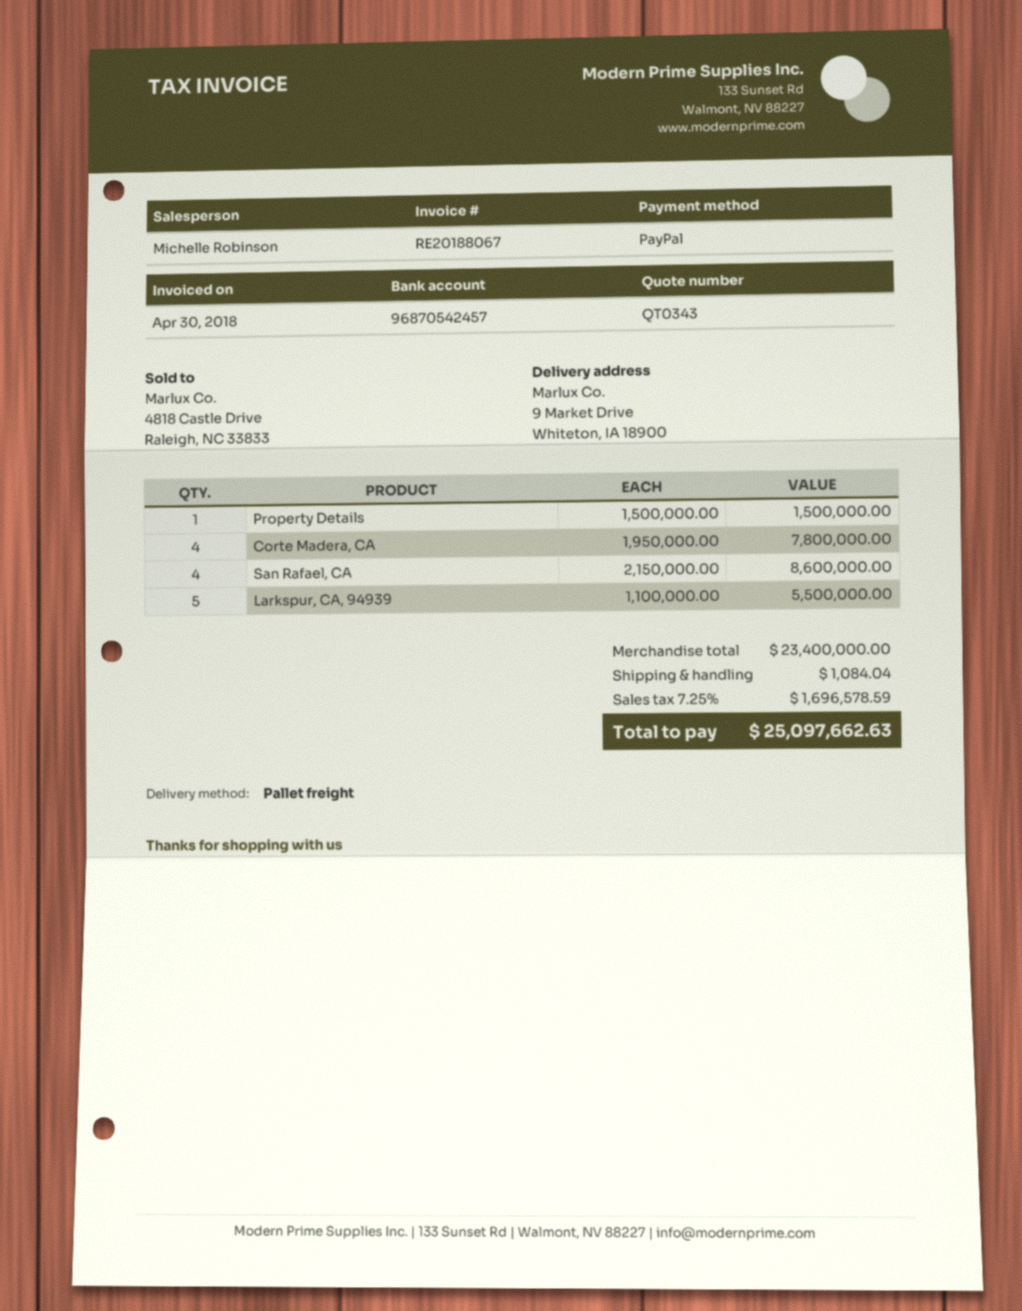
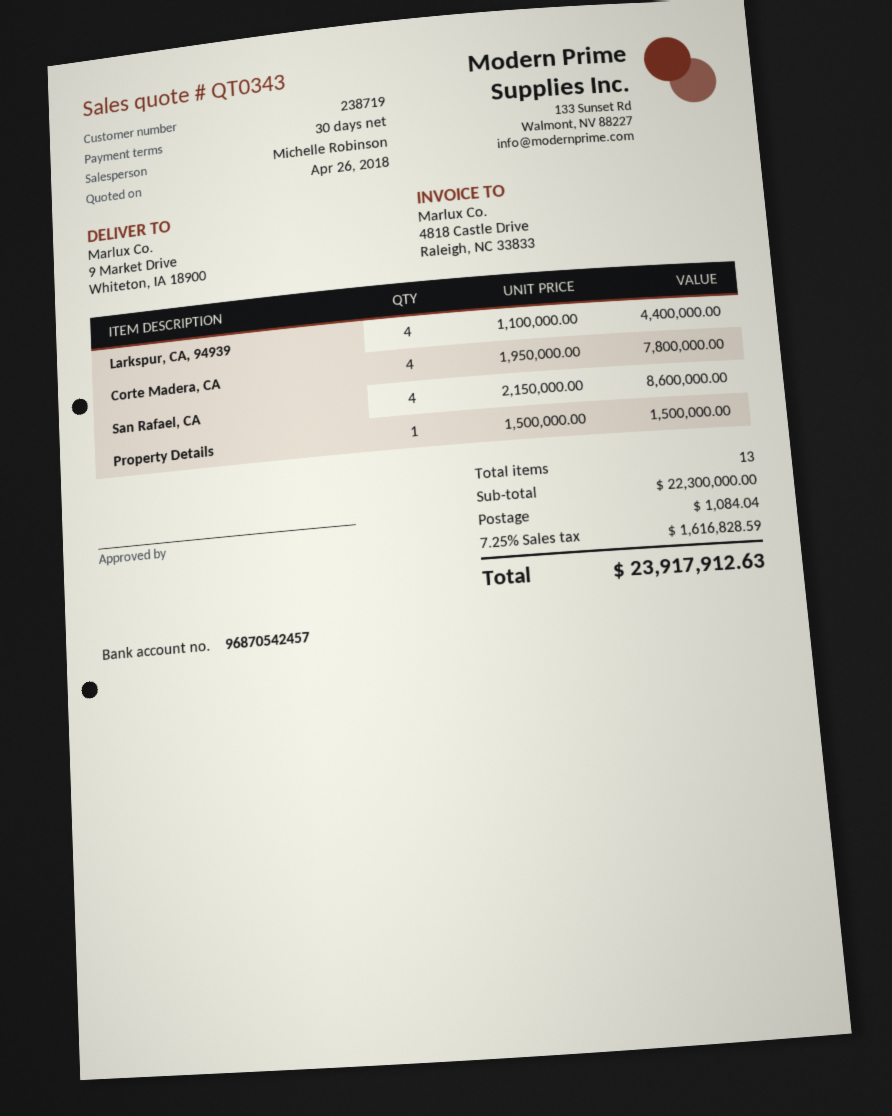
Larkspur, CA, 94939: 5 x 1100000.00 = 5500000.00 -> 4 x 1100000.00 = 4400000.00
subtotal: 23400000.00 -> 22300000.00
tax: 7.25% = 1696578.59 -> 7.25% = 1616828.59
total: 25097662.63 -> 23917912.63

